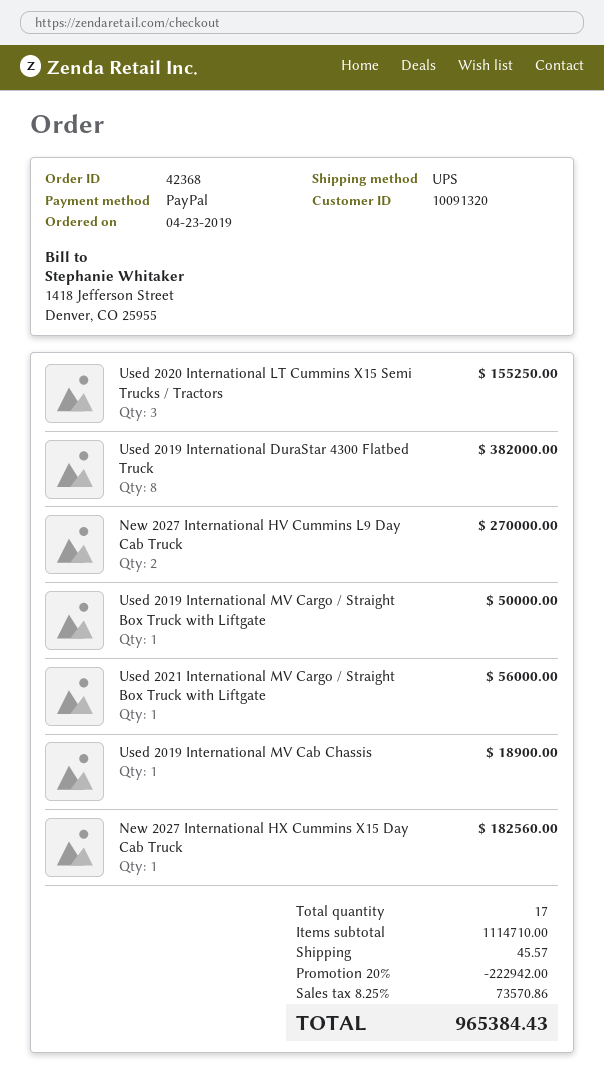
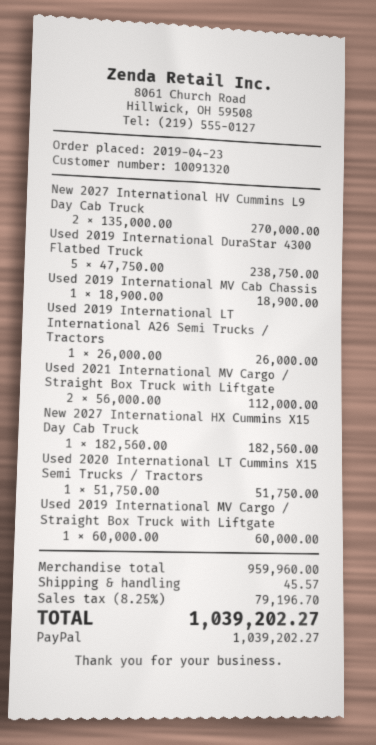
Used 2020 International LT Cummins X15 Semi Trucks / Tractors: 3 for 155250.00 -> 1 for 51750.00
Used 2019 International DuraStar 4300 Flatbed Truck: 8 for 382000.00 -> 5 for 238750.00
Used 2019 International MV Cargo / Straight Box Truck with Liftgate: 1 for 50000.00 -> 1 for 60000.00
Used 2021 International MV Cargo / Straight Box Truck with Liftgate: 1 for 56000.00 -> 2 for 112000.00
Used 2019 International LT International A26 Semi Trucks / Tractors: none -> 1 for 26000.00
subtotal: 1114710.00 -> 959960.00
discount: 20% = 222942.00 -> none
tax: 8.25% = 73570.86 -> 8.25% = 79196.70
total: 965384.43 -> 1039202.27

